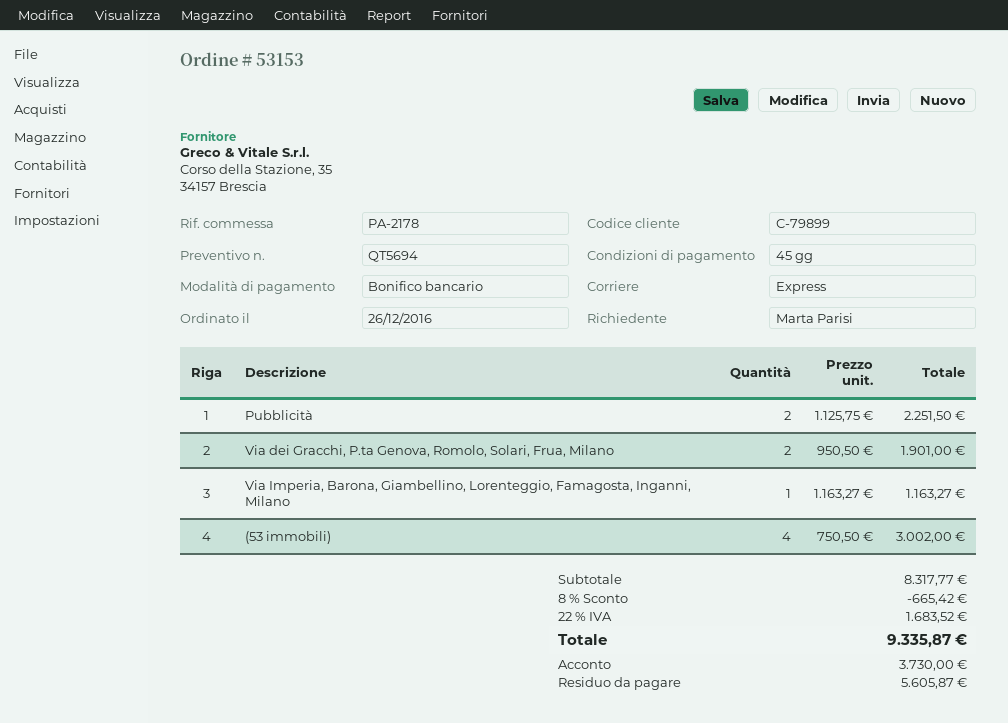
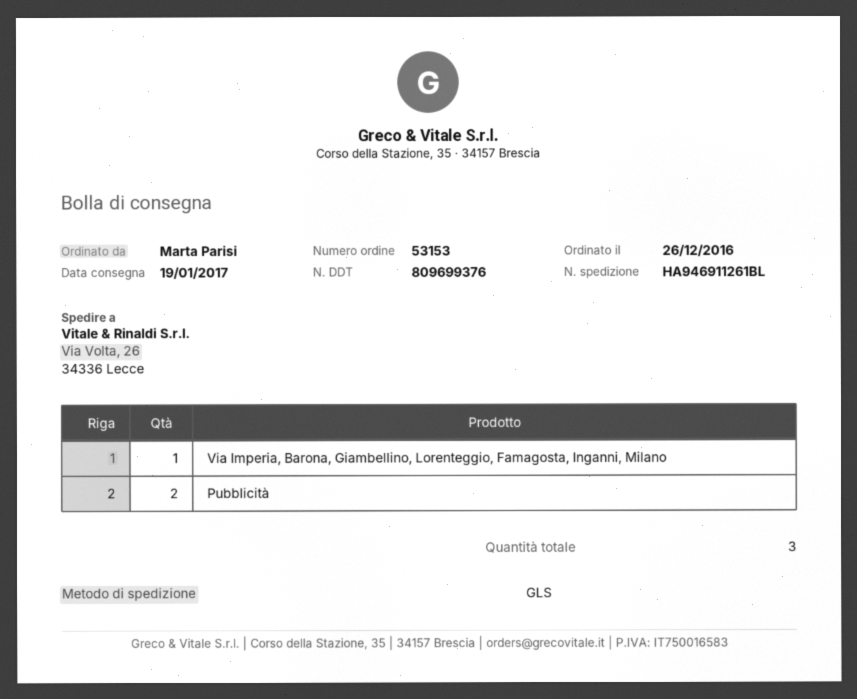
shipping method: express -> GLS
Via dei Gracchi, P.ta Genova, Romolo, Solari, Frua, Milano: 2 -> none
(53 immobili): 4 -> none

